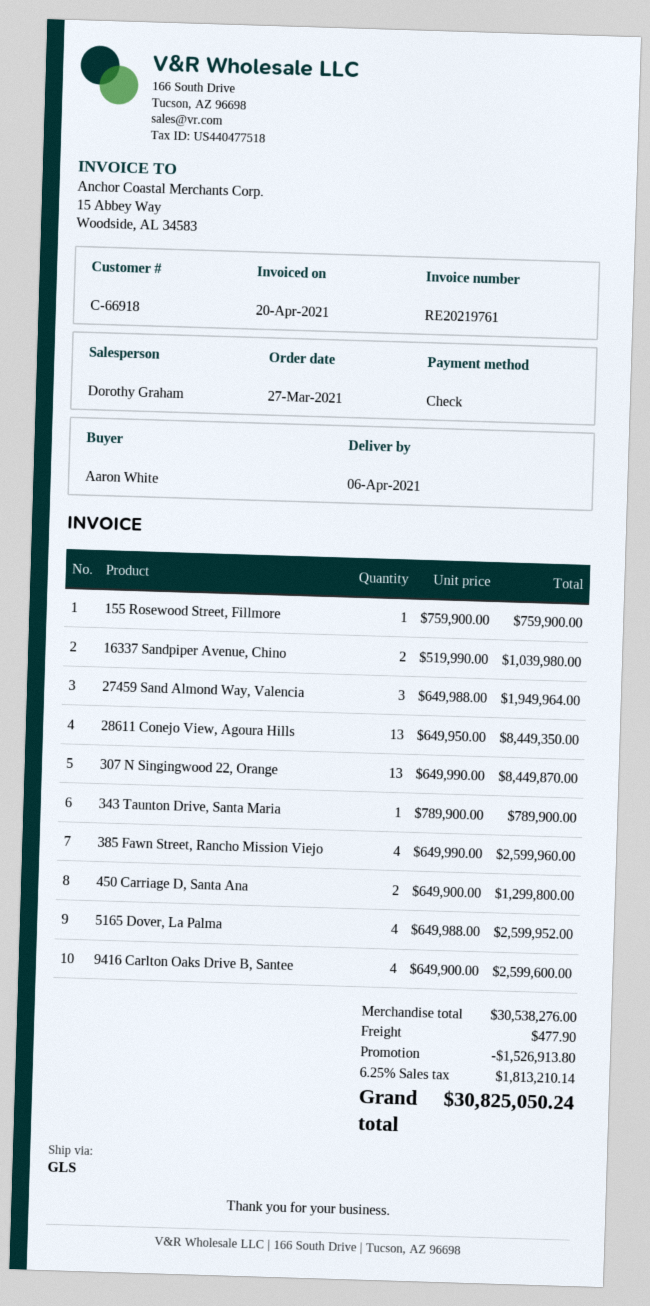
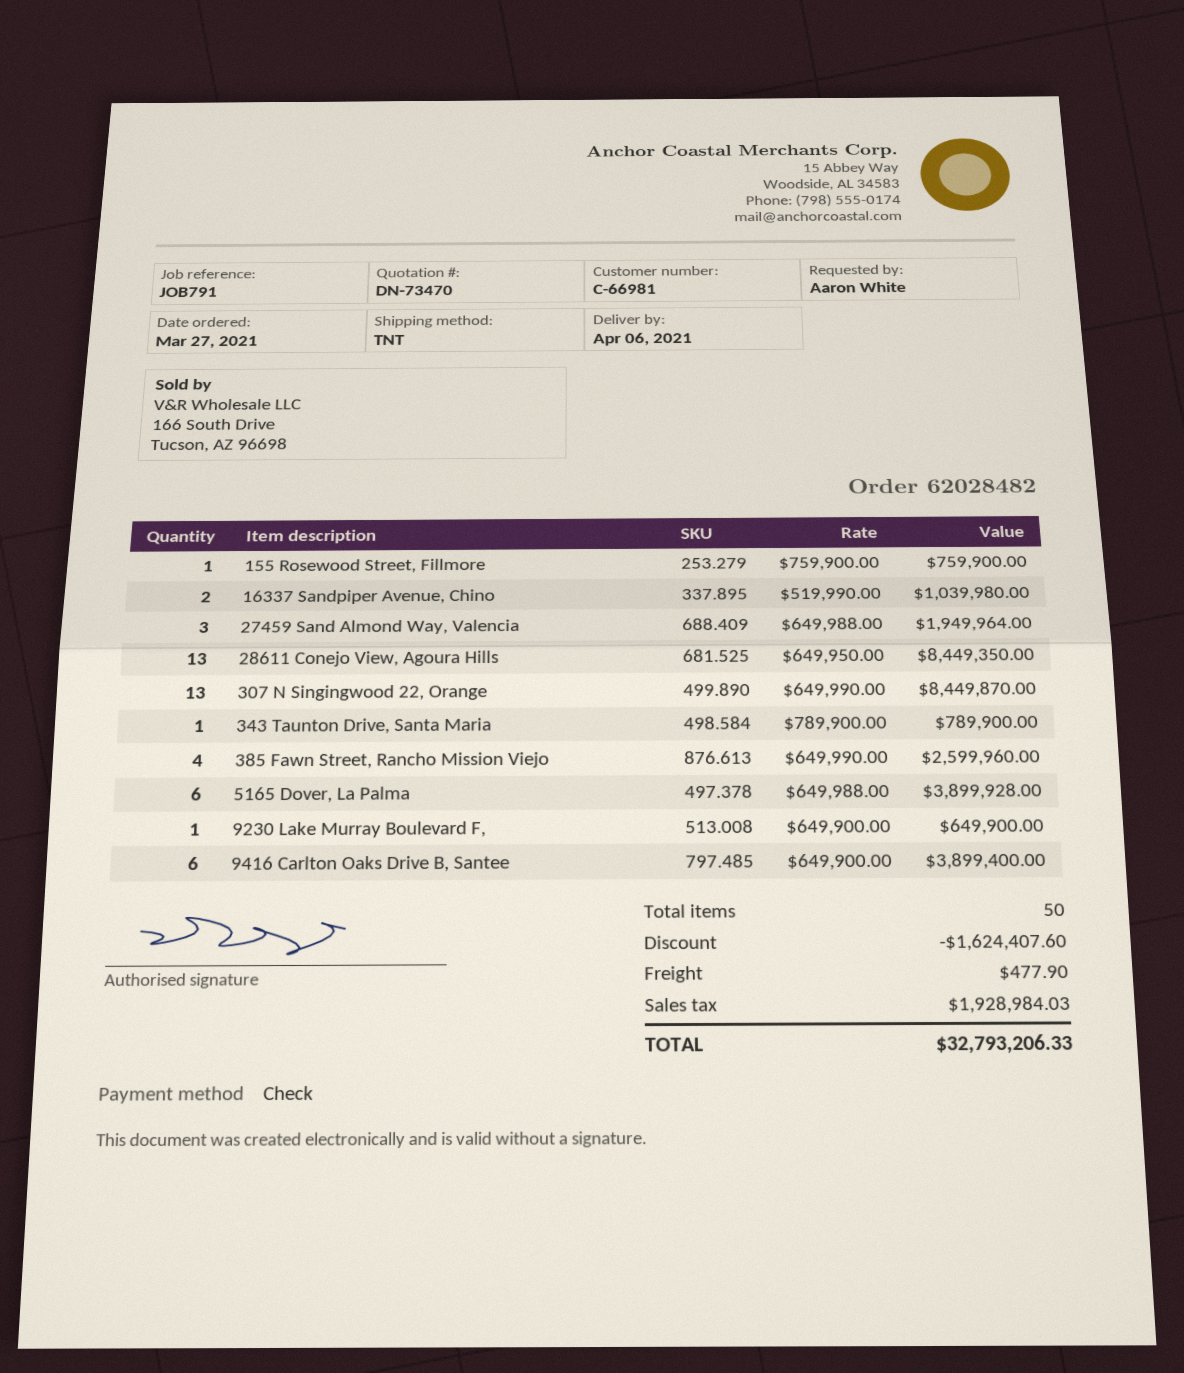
customer number: C-66918 -> C-66981
shipping method: GLS -> TNT
450 Carriage D, Santa Ana: 2 x 649900.00 = 1299800.00 -> none
5165 Dover, La Palma: 4 x 649988.00 = 2599952.00 -> 6 x 649988.00 = 3899928.00
9416 Carlton Oaks Drive B, Santee: 4 x 649900.00 = 2599600.00 -> 6 x 649900.00 = 3899400.00
9230 Lake Murray Boulevard F,: none -> 1 x 649900.00 = 649900.00
discount: 1526913.80 -> 1624407.60
tax: 1813210.14 -> 1928984.03
total: 30825050.24 -> 32793206.33

